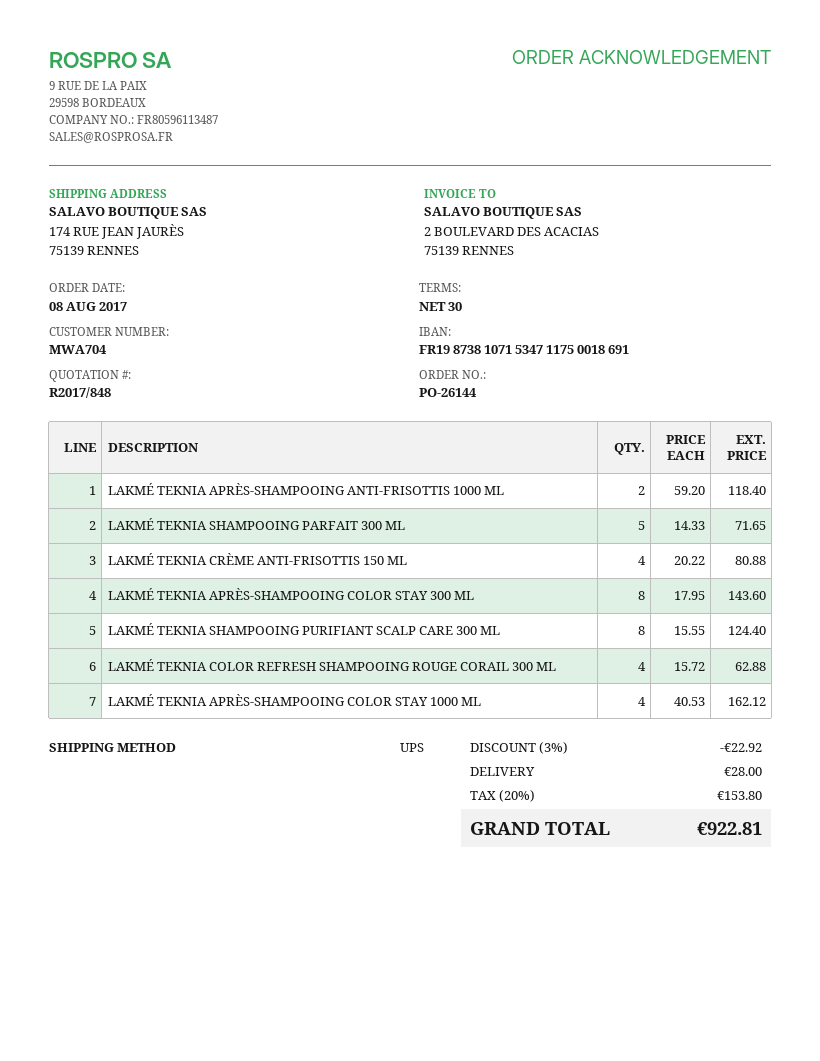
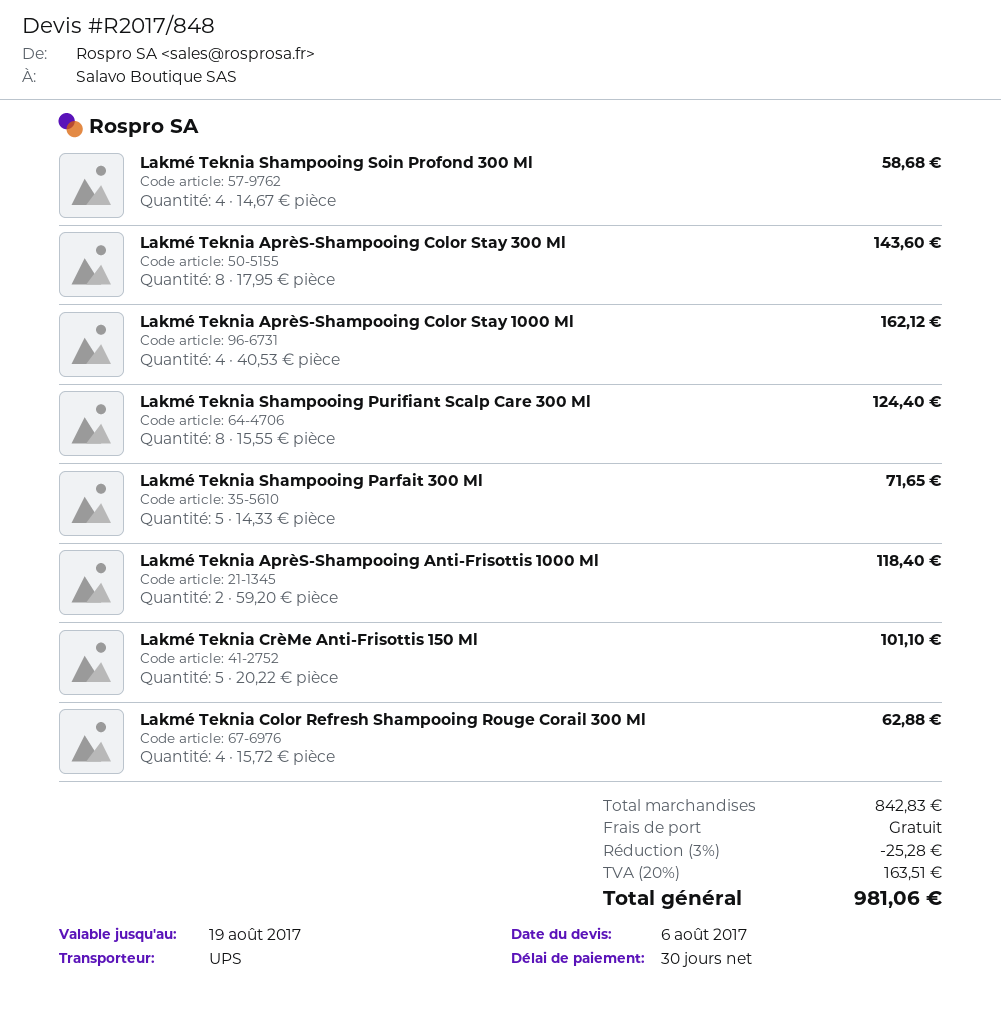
LAKMÉ TEKNIA CRÈME ANTI-FRISOTTIS 150 ML: 4 x 20.22 = 80.88 -> 5 x 20.22 = 101.10
Lakmé Teknia Shampooing Soin Profond 300 Ml: none -> 4 x 14.67 = 58.68
discount: 3% = 22.92 -> 3% = 25.28
shipping: 28.00 -> 0.00
tax: 20% = 153.80 -> 20% = 163.51
total: 922.81 -> 981.06

